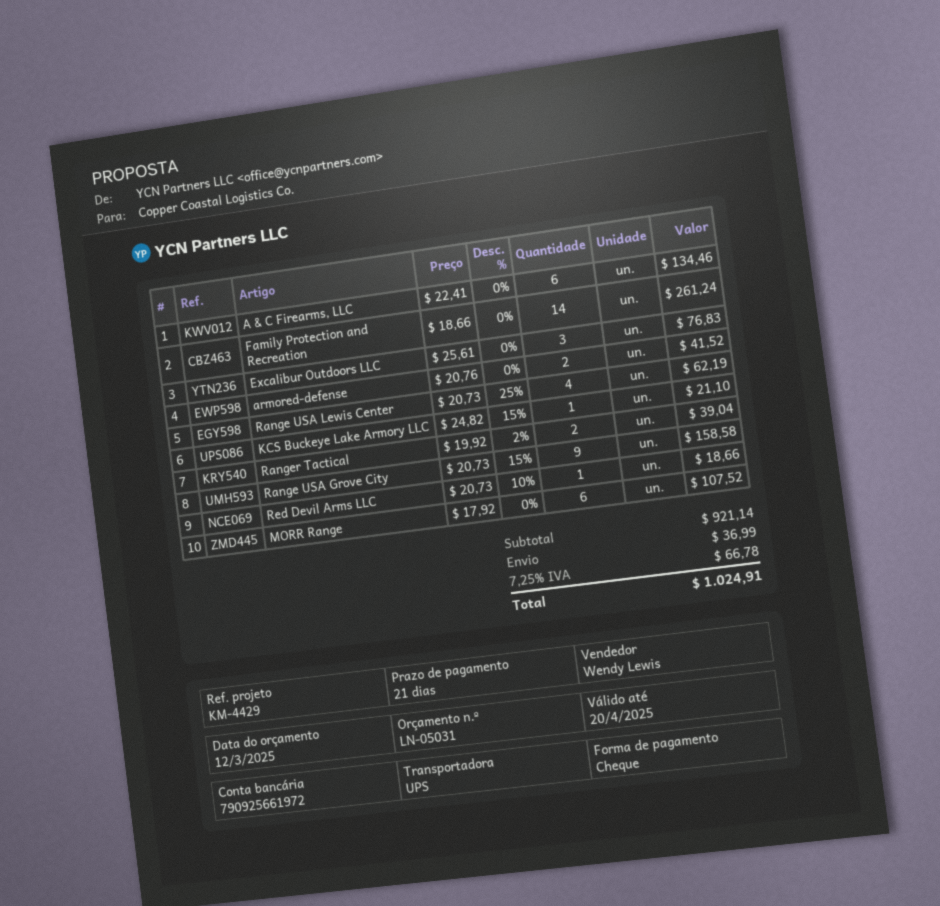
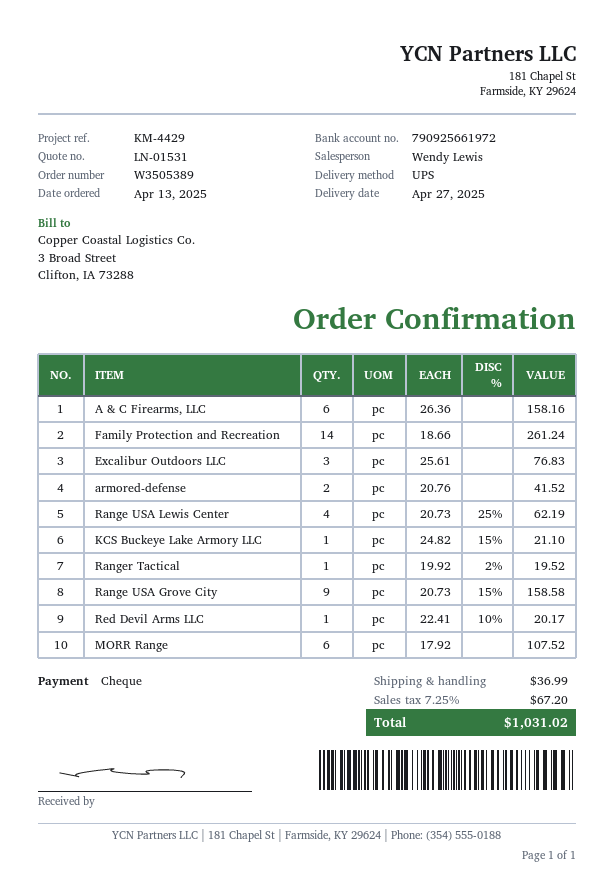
quote number: LN-05031 -> LN-01531
A & C Firearms, LLC: 6 x 22.41 = 134.46 -> 6 x 26.36 = 158.16
Ranger Tactical: 2 x 19.92 - 2% = 39.04 -> 1 x 19.92 - 2% = 19.52
Red Devil Arms LLC: 1 x 20.73 - 10% = 18.66 -> 1 x 22.41 - 10% = 20.17
tax: 7.25% = 66.78 -> 7.25% = 67.20
total: 1024.91 -> 1031.02

